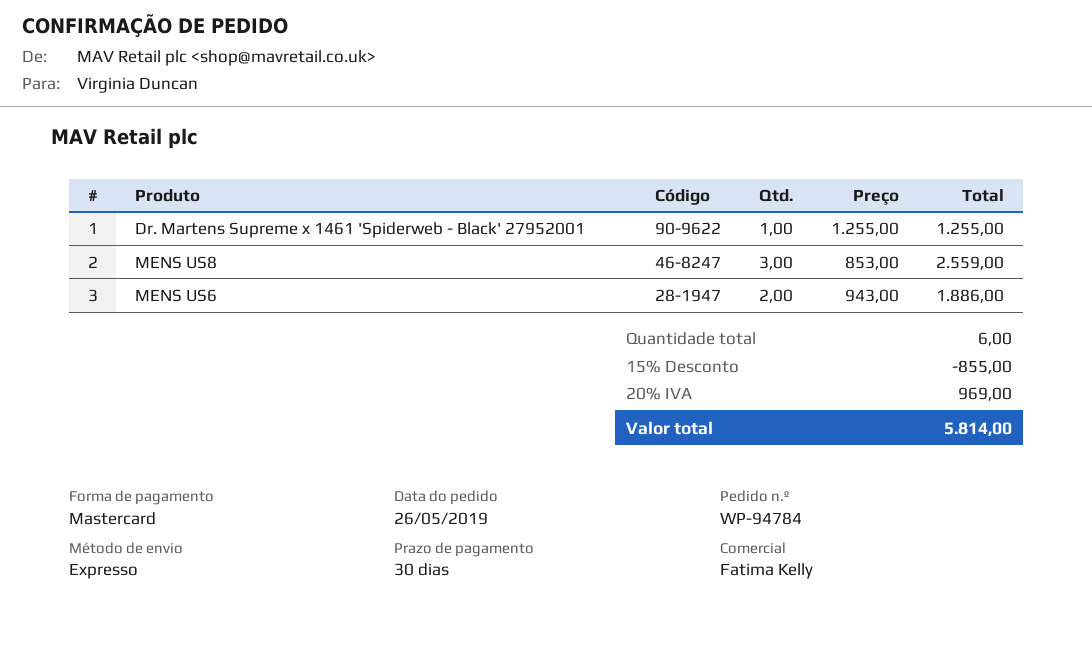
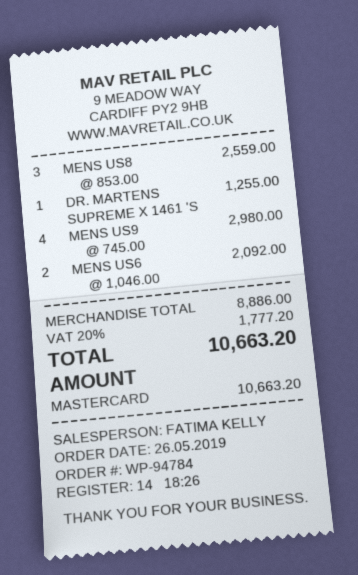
MENS US6: 2 x 943.00 = 1886.00 -> 2 x 1046.00 = 2092.00
MENS US9: none -> 4 x 745.00 = 2980.00
discount: 15% = 855.00 -> none
tax: 20% = 969.00 -> 20% = 1777.20
total: 5814.00 -> 10663.20

